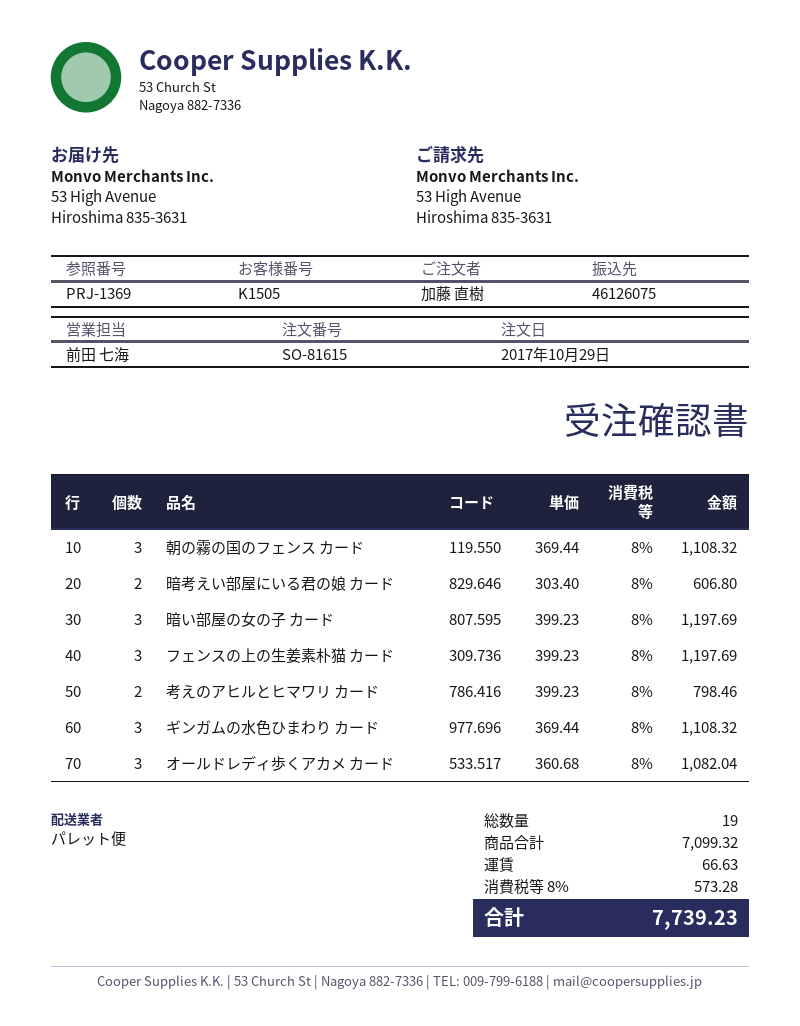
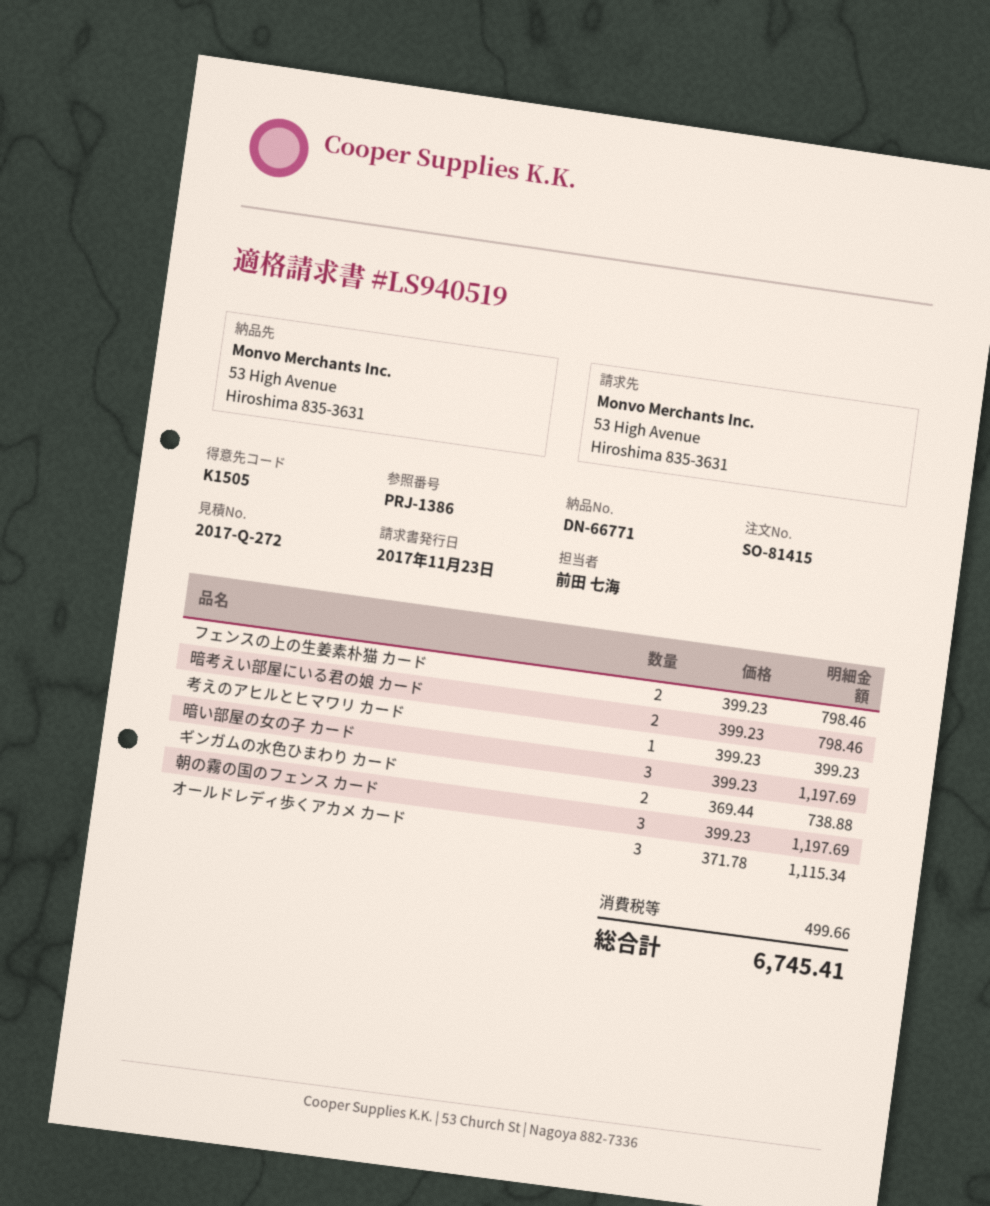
order number: SO-81615 -> SO-81415
reference: PRJ-1369 -> PRJ-1386
朝の霧の国のフェンス カード: 3 x 369.44 = 1108.32 -> 3 x 399.23 = 1197.69
暗考えい部屋にいる君の娘 カード: 2 x 303.40 = 606.80 -> 2 x 399.23 = 798.46
フェンスの上の生姜素朴猫 カード: 3 x 399.23 = 1197.69 -> 2 x 399.23 = 798.46
考えのアヒルとヒマワリ カード: 2 x 399.23 = 798.46 -> 1 x 399.23 = 399.23
ギンガムの水色ひまわり カード: 3 x 369.44 = 1108.32 -> 2 x 369.44 = 738.88
オールドレディ歩くアカメ カード: 3 x 360.68 = 1082.04 -> 3 x 371.78 = 1115.34
shipping: 66.63 -> none
tax: 573.28 -> 499.66
total: 7739.23 -> 6745.41

